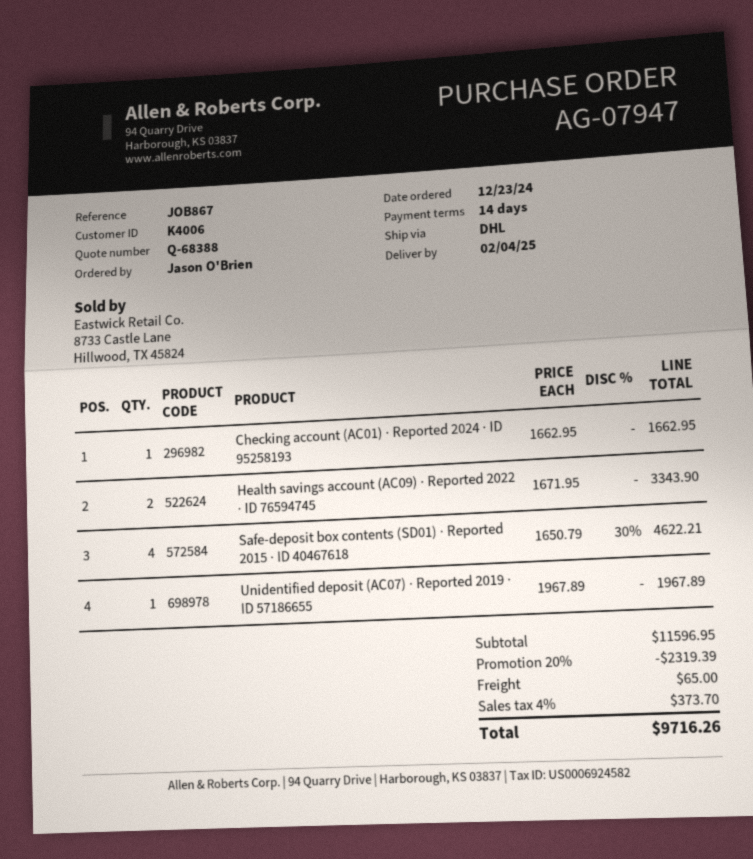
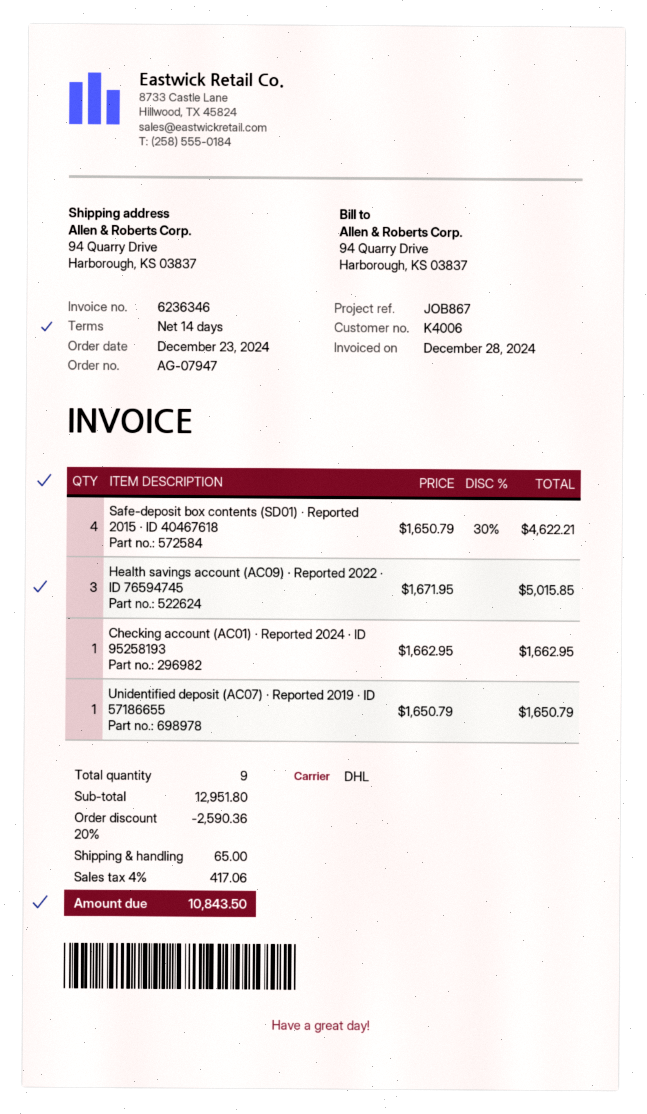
Health savings account (AC09) · Reported 2022 · ID 76594745: 2 x 1671.95 = 3343.90 -> 3 x 1671.95 = 5015.85
Unidentified deposit (AC07) · Reported 2019 · ID 57186655: 1 x 1967.89 = 1967.89 -> 1 x 1650.79 = 1650.79
subtotal: 11596.95 -> 12951.80
discount: 20% = 2319.39 -> 20% = 2590.36
tax: 4% = 373.70 -> 4% = 417.06
total: 9716.26 -> 10843.50

